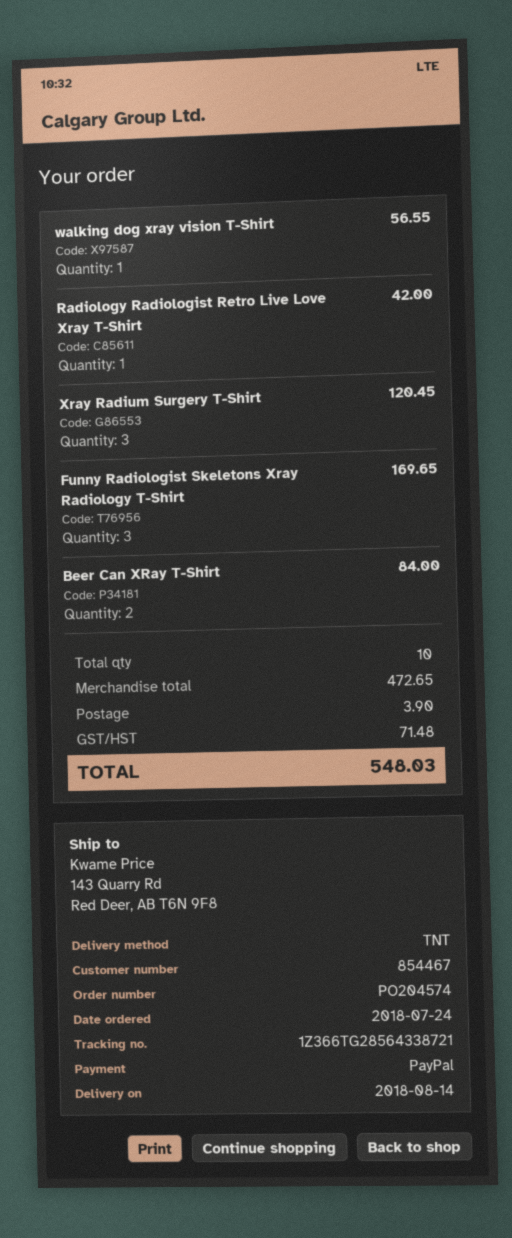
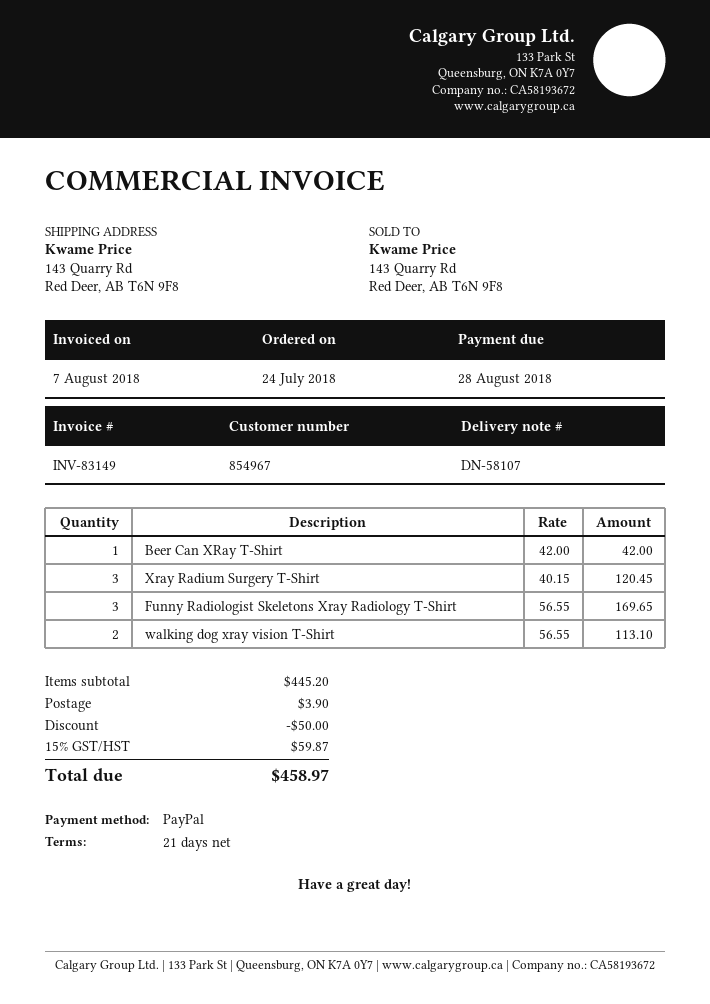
customer number: 854467 -> 854967
walking dog xray vision T-Shirt: 1 for 56.55 -> 2 for 113.10
Radiology Radiologist Retro Live Love Xray T-Shirt: 1 for 42.00 -> none
Beer Can XRay T-Shirt: 2 for 84.00 -> 1 for 42.00
subtotal: 472.65 -> 445.20
discount: none -> 50.00
tax: 71.48 -> 59.87
total: 548.03 -> 458.97

